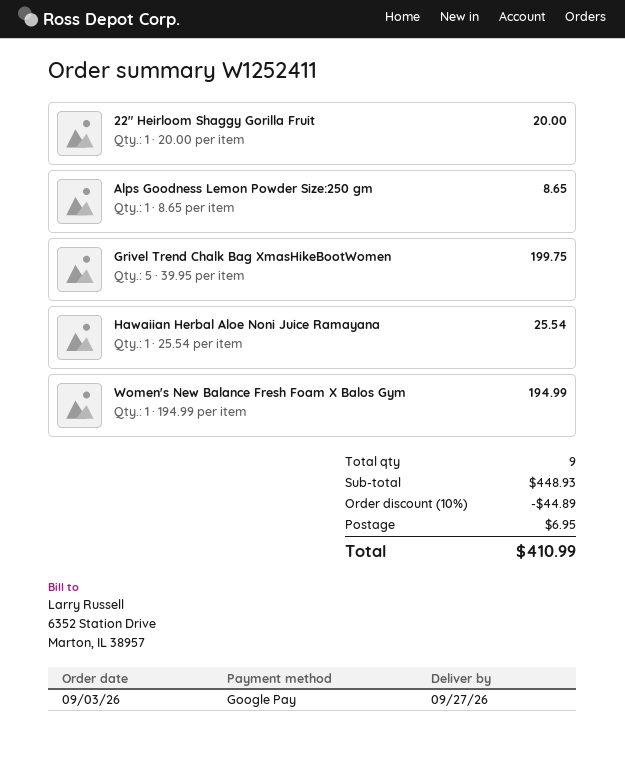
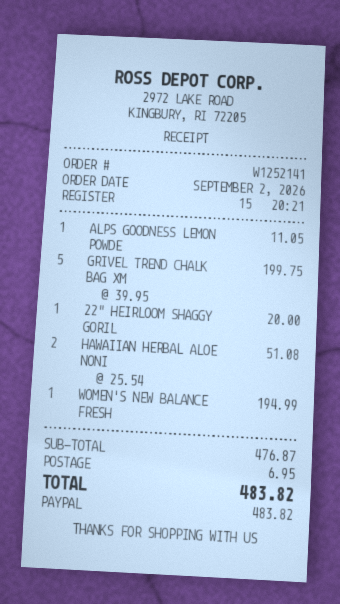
order number: W1252411 -> W1252141
order date: 2026-09-03 -> 2026-09-02
payment method: Google Pay -> PayPal
Alps Goodness Lemon Powder Size:250 gm: 1 x 8.65 = 8.65 -> 1 x 11.05 = 11.05
Hawaiian Herbal Aloe Noni Juice Ramayana: 1 x 25.54 = 25.54 -> 2 x 25.54 = 51.08
subtotal: 448.93 -> 476.87
discount: 10% = 44.89 -> none
total: 410.99 -> 483.82

